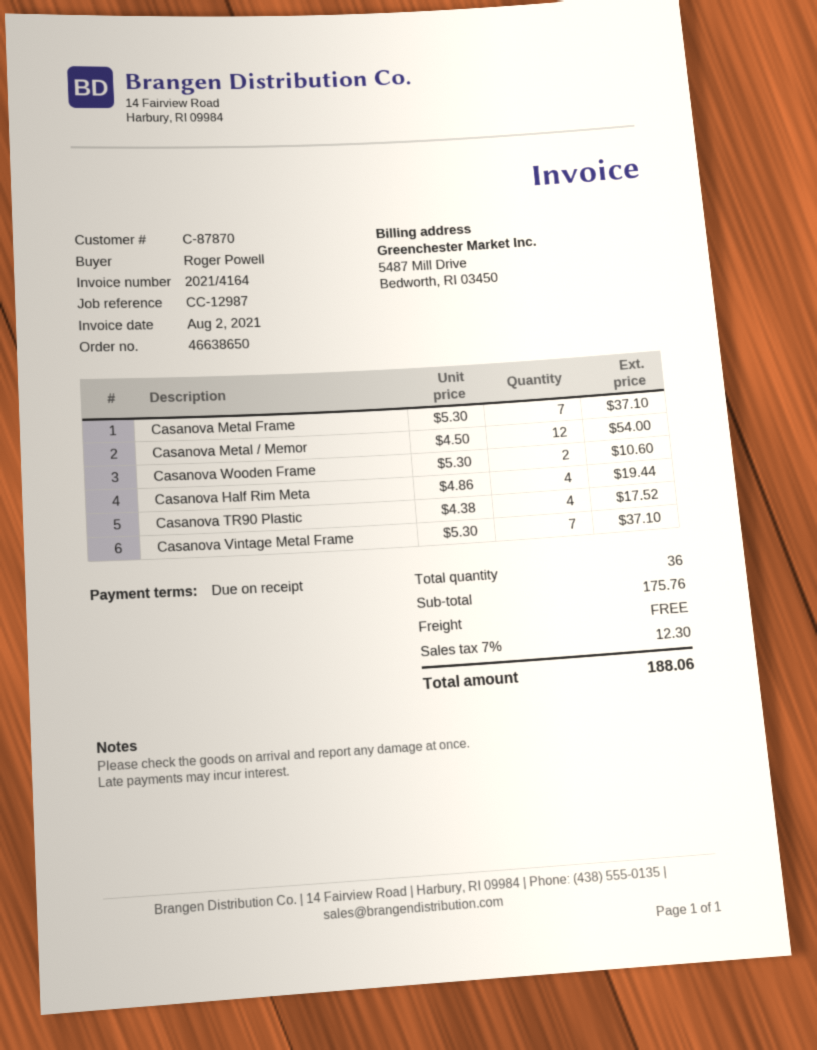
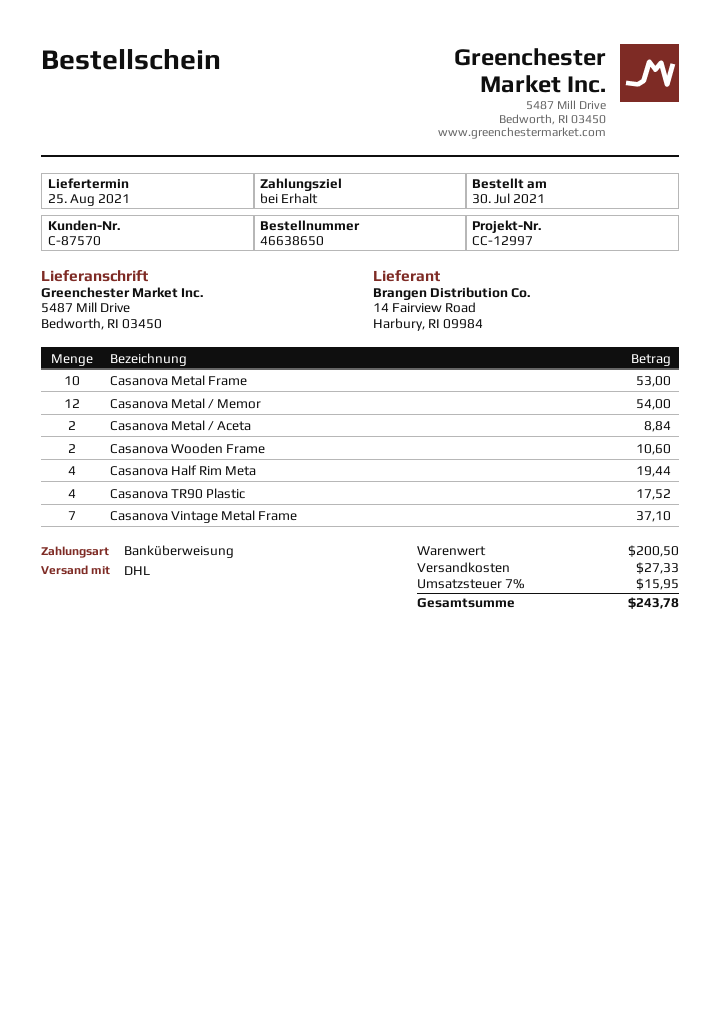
customer number: C-87870 -> C-87570
reference: CC-12987 -> CC-12997
Casanova Metal Frame: 7 for 37.10 -> 10 for 53.00
Casanova Metal / Aceta: none -> 2 for 8.84
subtotal: 175.76 -> 200.50
shipping: 0.00 -> 27.33
tax: 7% = 12.30 -> 7% = 15.95
total: 188.06 -> 243.78

